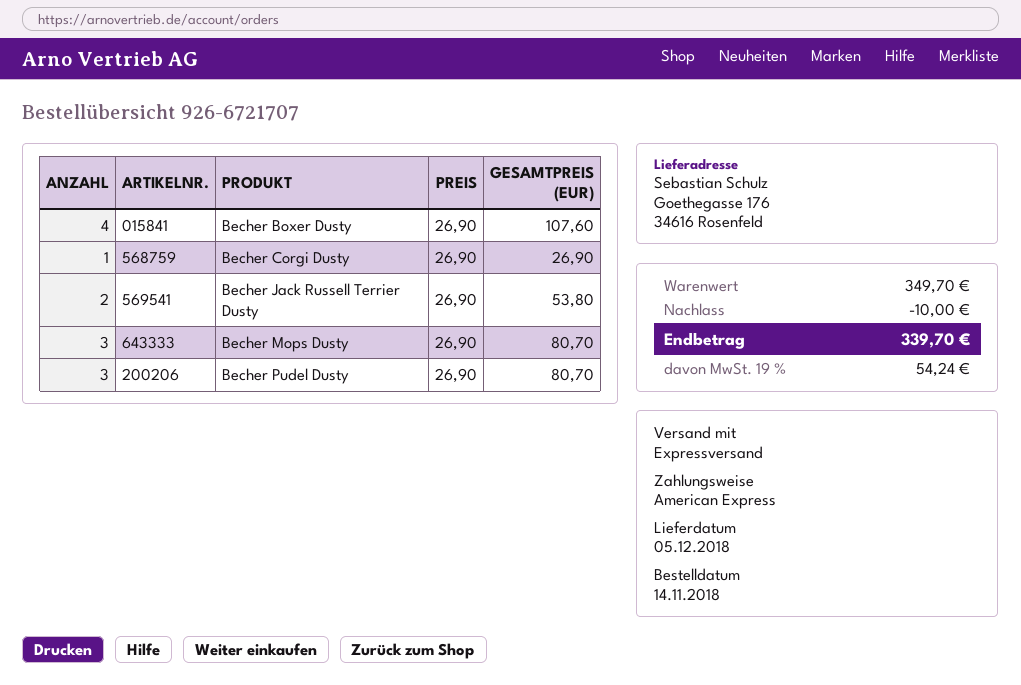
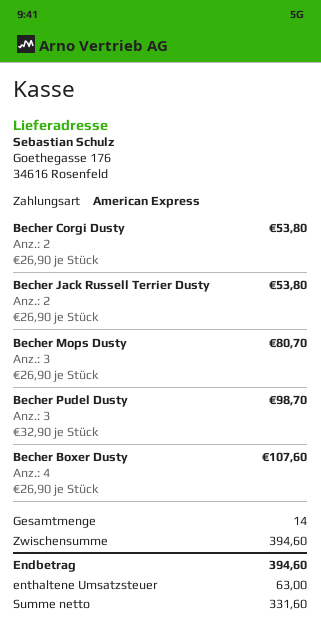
Becher Corgi Dusty: 1 x 26.90 = 26.90 -> 2 x 26.90 = 53.80
Becher Pudel Dusty: 3 x 26.90 = 80.70 -> 3 x 32.90 = 98.70
subtotal: 349.70 -> 394.60
discount: 10.00 -> none
tax: 54.24 -> 63.00
total: 339.70 -> 394.60

